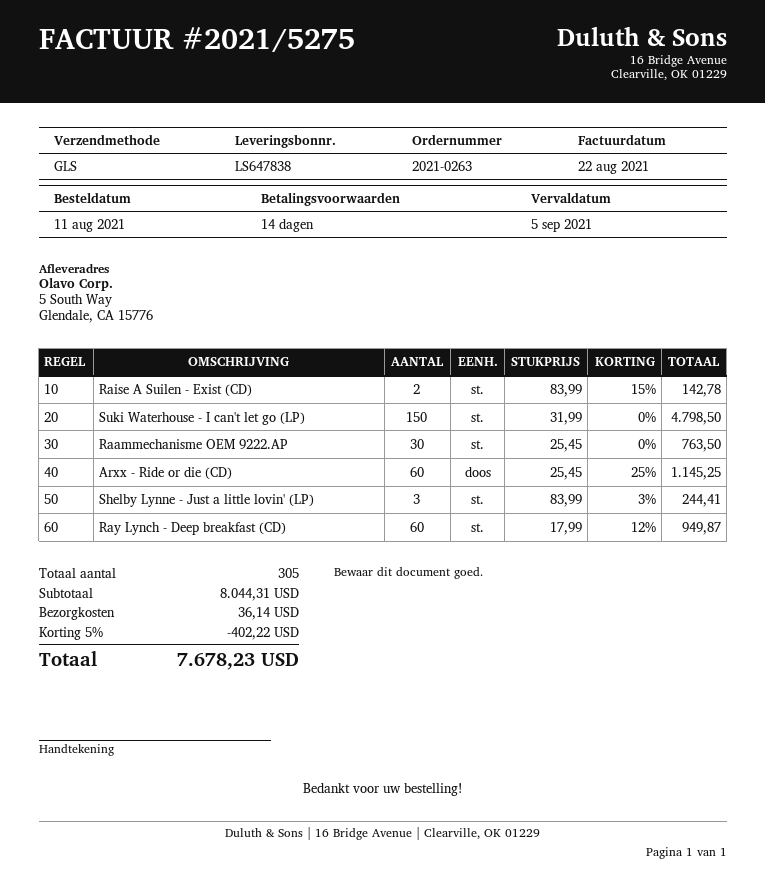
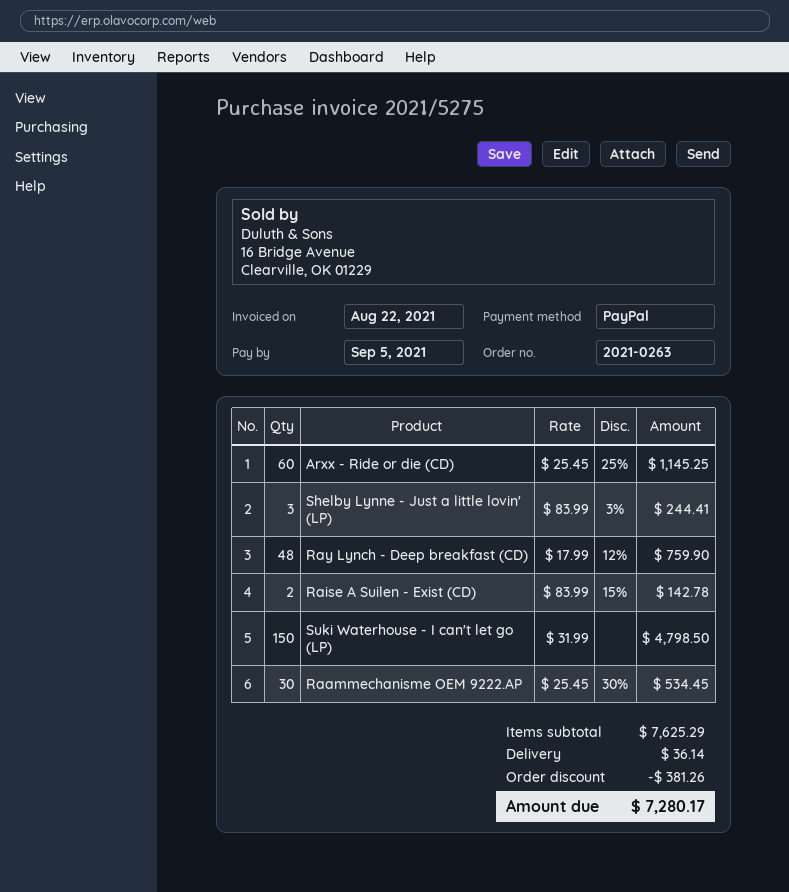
Raammechanisme OEM 9222.AP: 30 x 25.45 = 763.50 -> 30 x 25.45 - 30% = 534.45
Ray Lynch - Deep breakfast (CD): 60 x 17.99 - 12% = 949.87 -> 48 x 17.99 - 12% = 759.90
subtotal: 8044.31 -> 7625.29
discount: 402.22 -> 381.26
total: 7678.23 -> 7280.17

